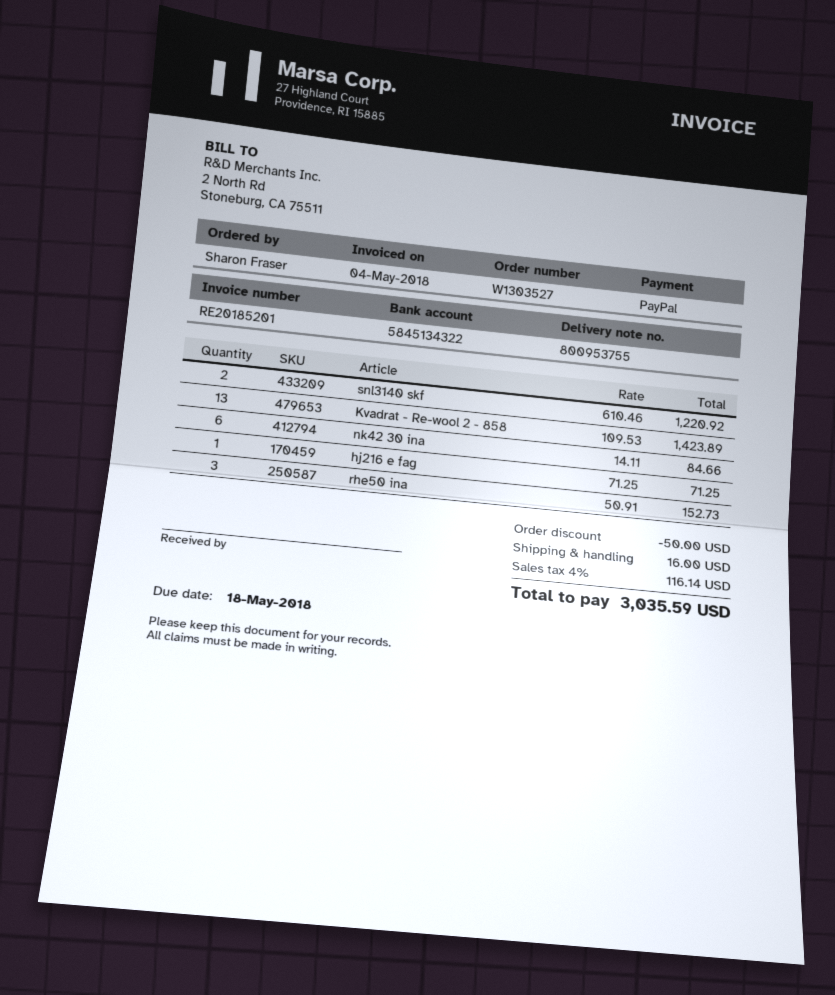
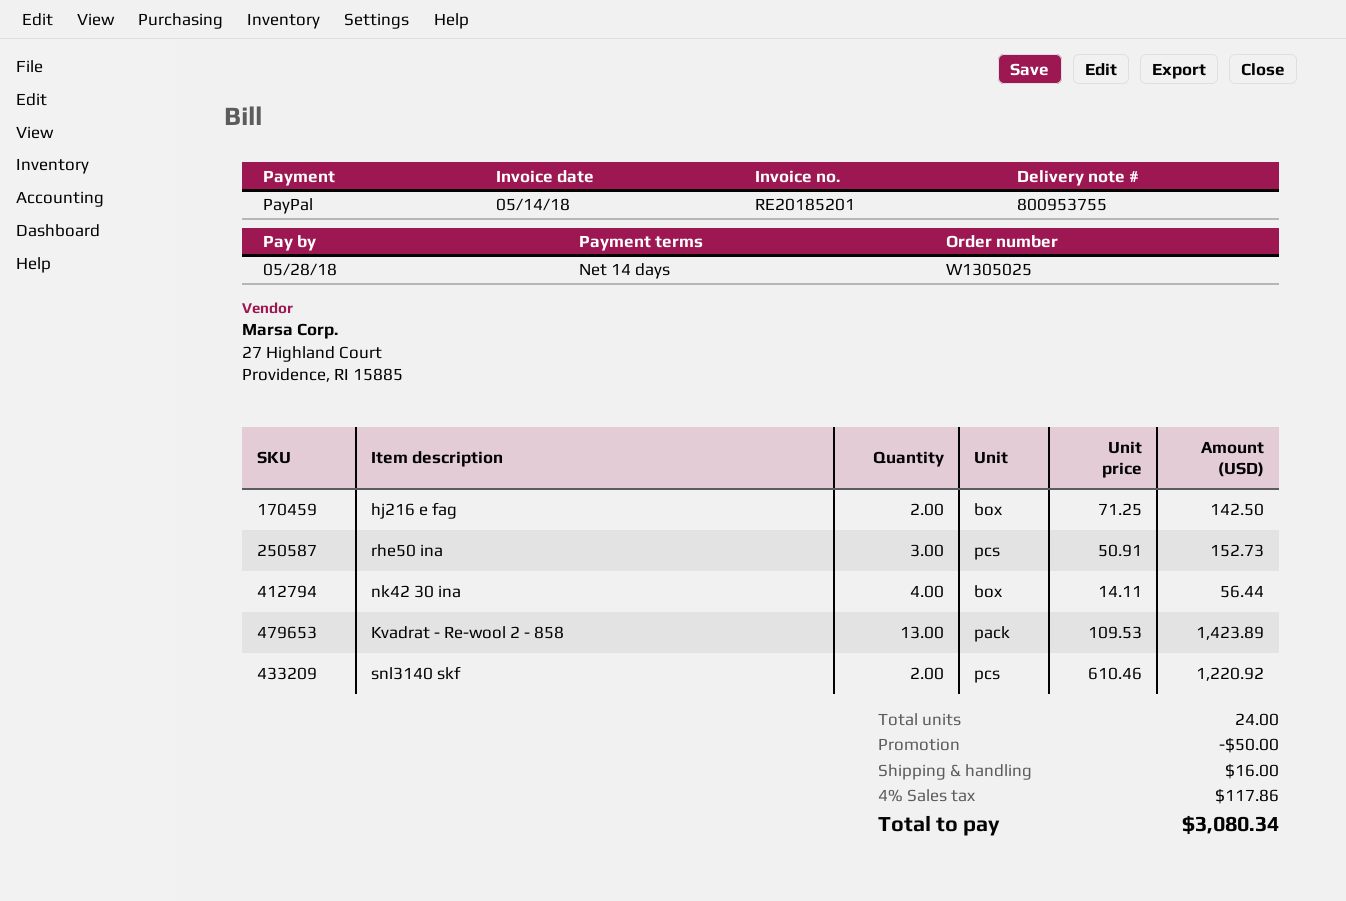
order number: W1303527 -> W1305025
invoice date: 2018-05-04 -> 2018-05-14
due date: 2018-05-18 -> 2018-05-28
nk42 30 ina: 6 x 14.11 = 84.66 -> 4 x 14.11 = 56.44
hj216 e fag: 1 x 71.25 = 71.25 -> 2 x 71.25 = 142.50
tax: 4% = 116.14 -> 4% = 117.86
total: 3035.59 -> 3080.34

